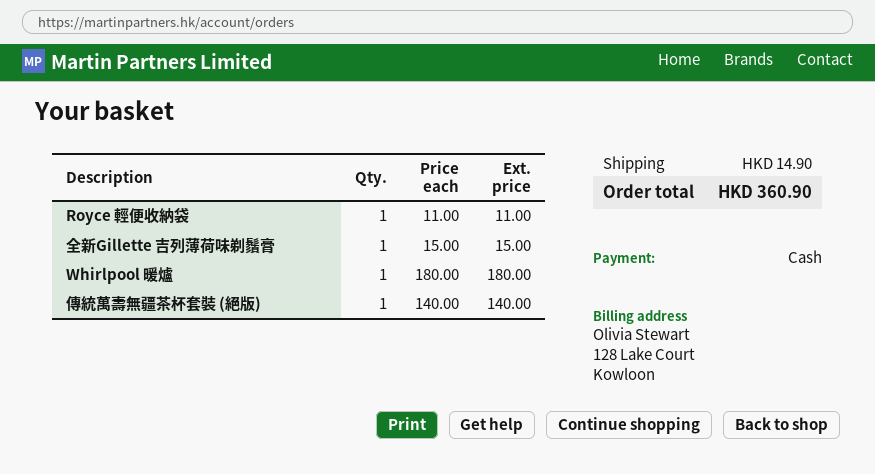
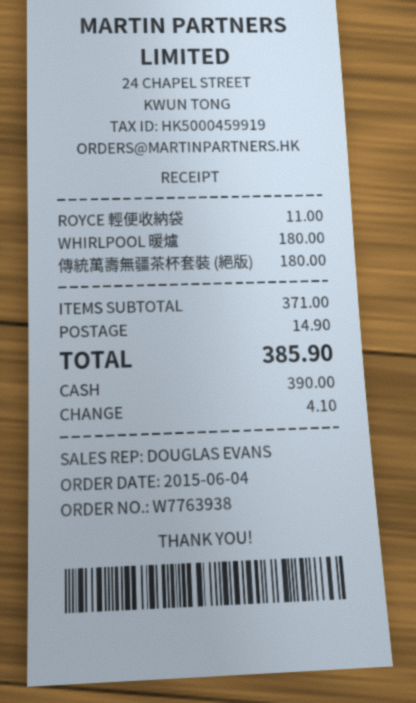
全新Gillette 吉列薄荷味剃鬚膏: 1 for 15.00 -> none
傳統萬壽無疆茶杯套裝 (絕版): 1 for 140.00 -> 1 for 180.00
total: 360.90 -> 385.90

